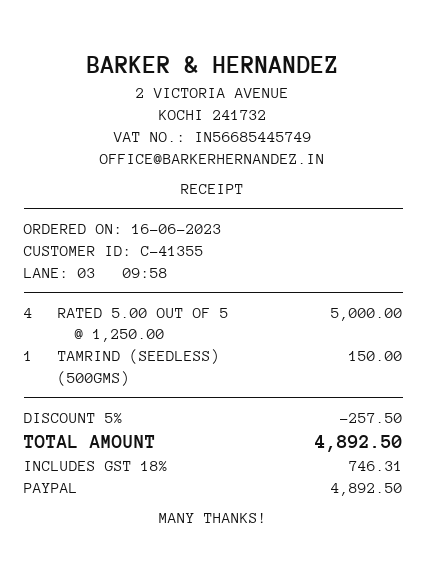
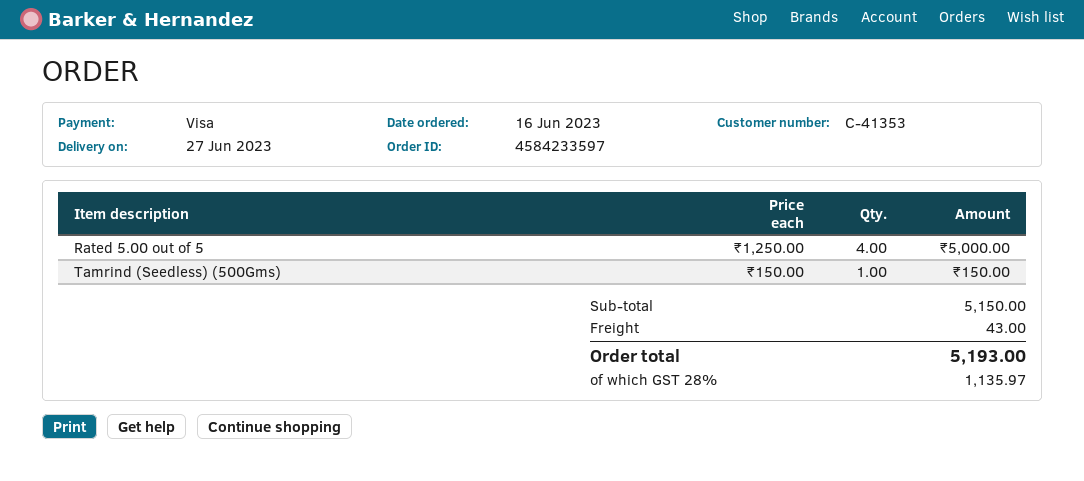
customer number: C-41355 -> C-41353
payment method: PayPal -> Visa
discount: 5% = 257.50 -> none
shipping: none -> 43.00
tax: 18% = 746.31 -> 28% = 1135.97
total: 4892.50 -> 5193.00

